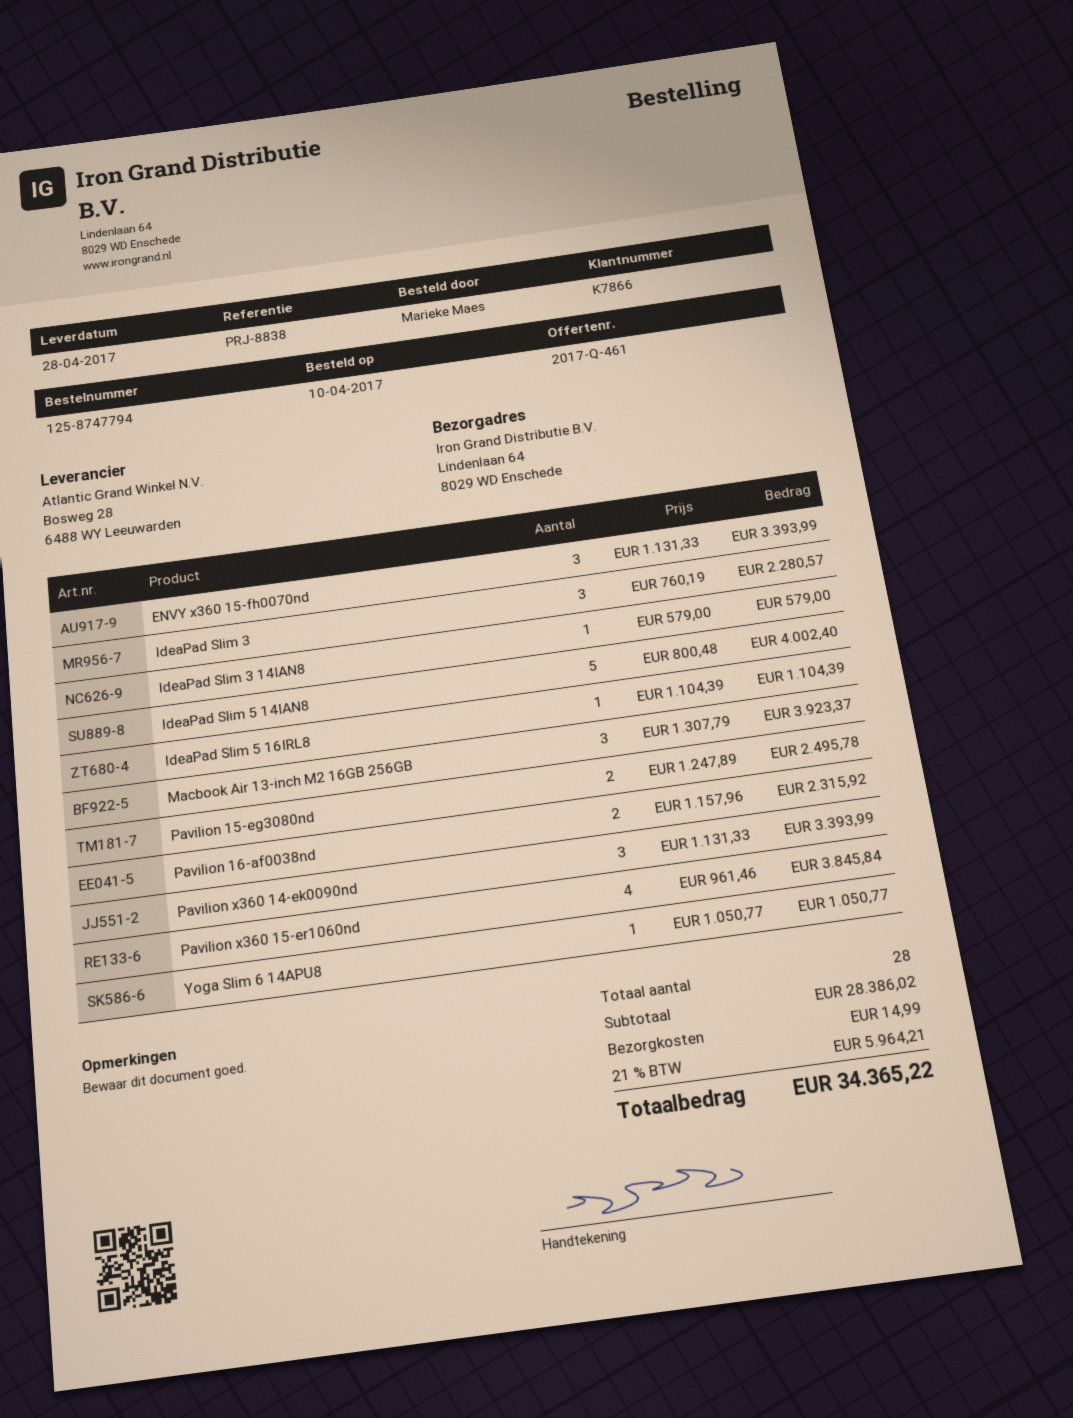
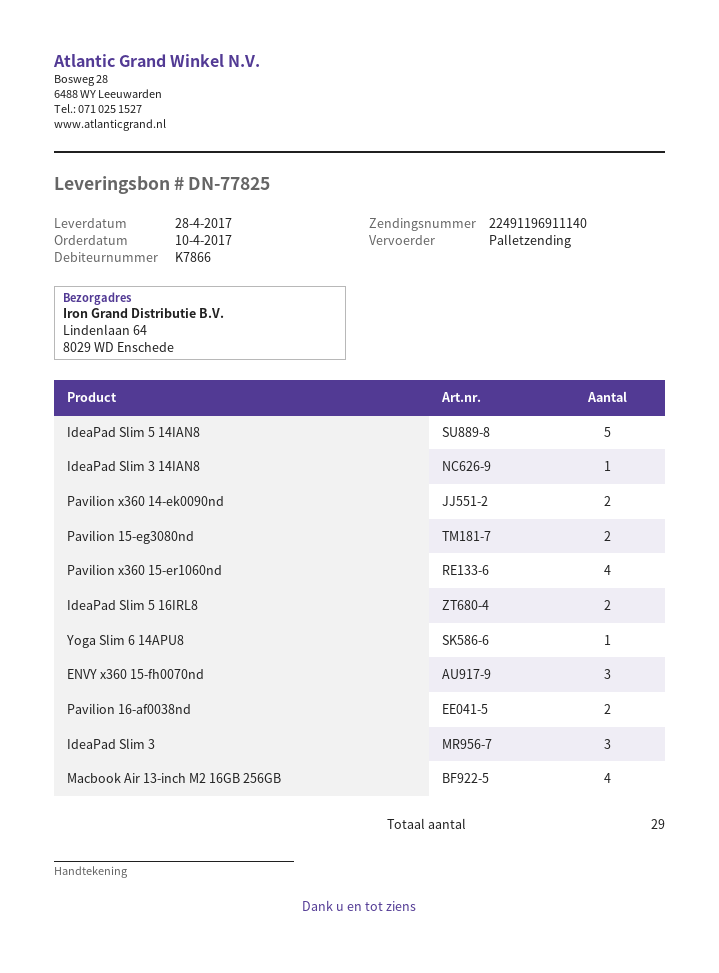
IdeaPad Slim 5 16IRL8: 1 -> 2
Macbook Air 13-inch M2 16GB 256GB: 3 -> 4
Pavilion x360 14-ek0090nd: 3 -> 2
total quantity: 28 -> 29

